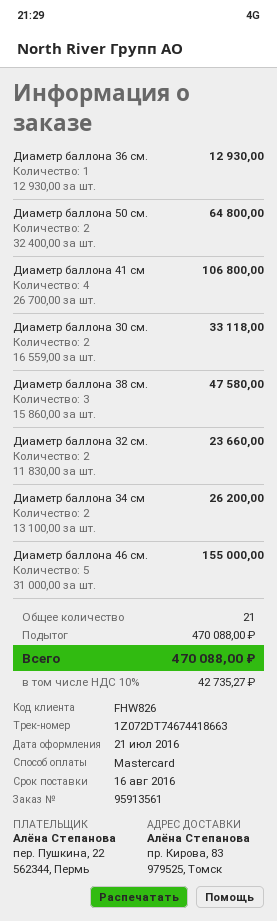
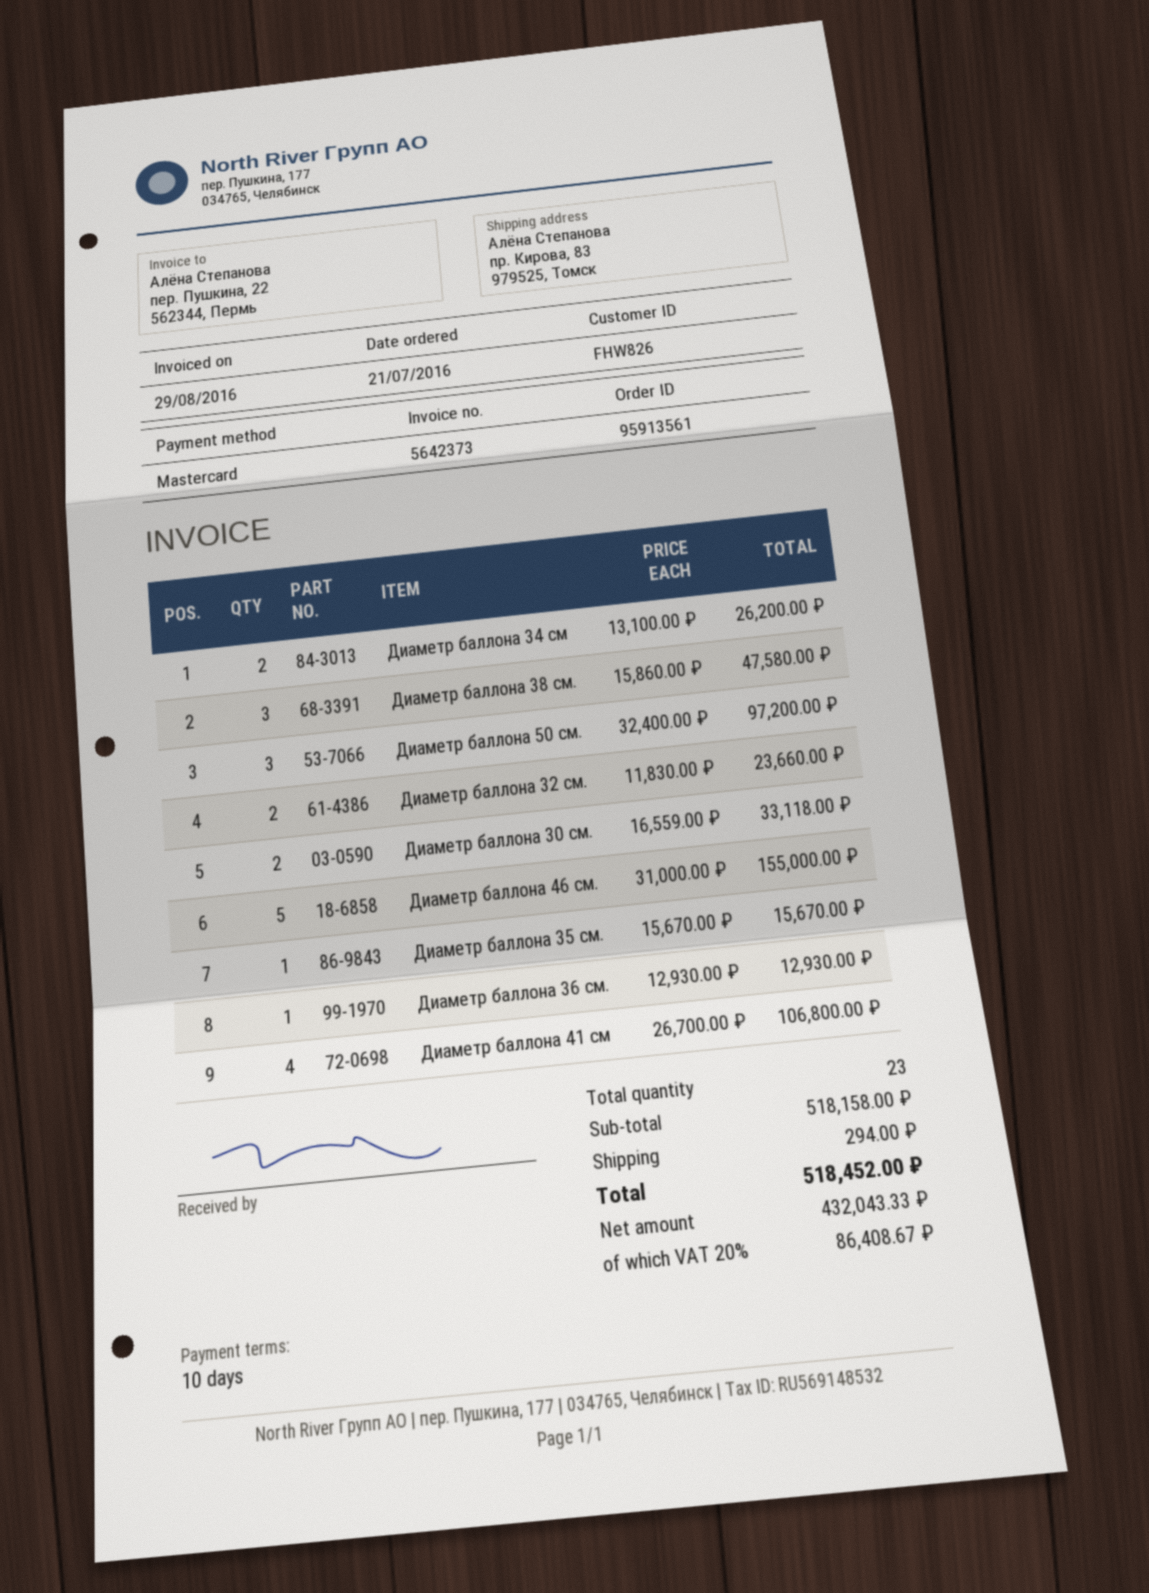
Диаметр баллона 50 см.: 2 x 32400.00 = 64800.00 -> 3 x 32400.00 = 97200.00
Диаметр баллона 35 см.: none -> 1 x 15670.00 = 15670.00
total quantity: 21 -> 23
subtotal: 470088.00 -> 518158.00
shipping: none -> 294.00
tax: 10% = 42735.27 -> 20% = 86408.67
total: 470088.00 -> 518452.00

